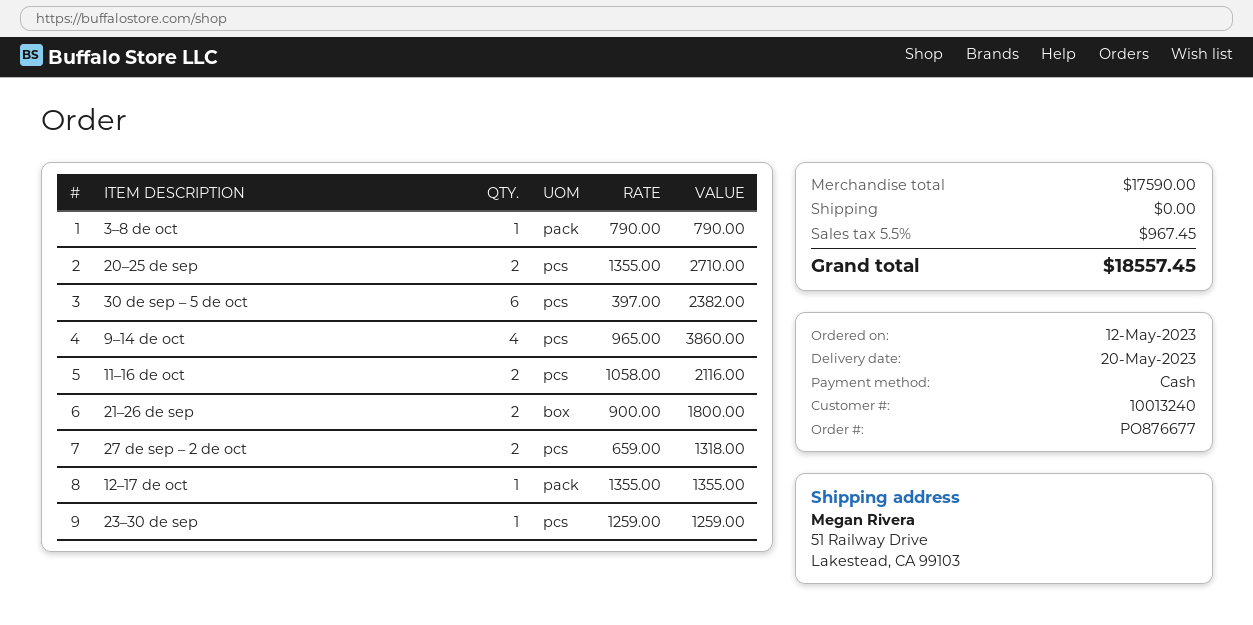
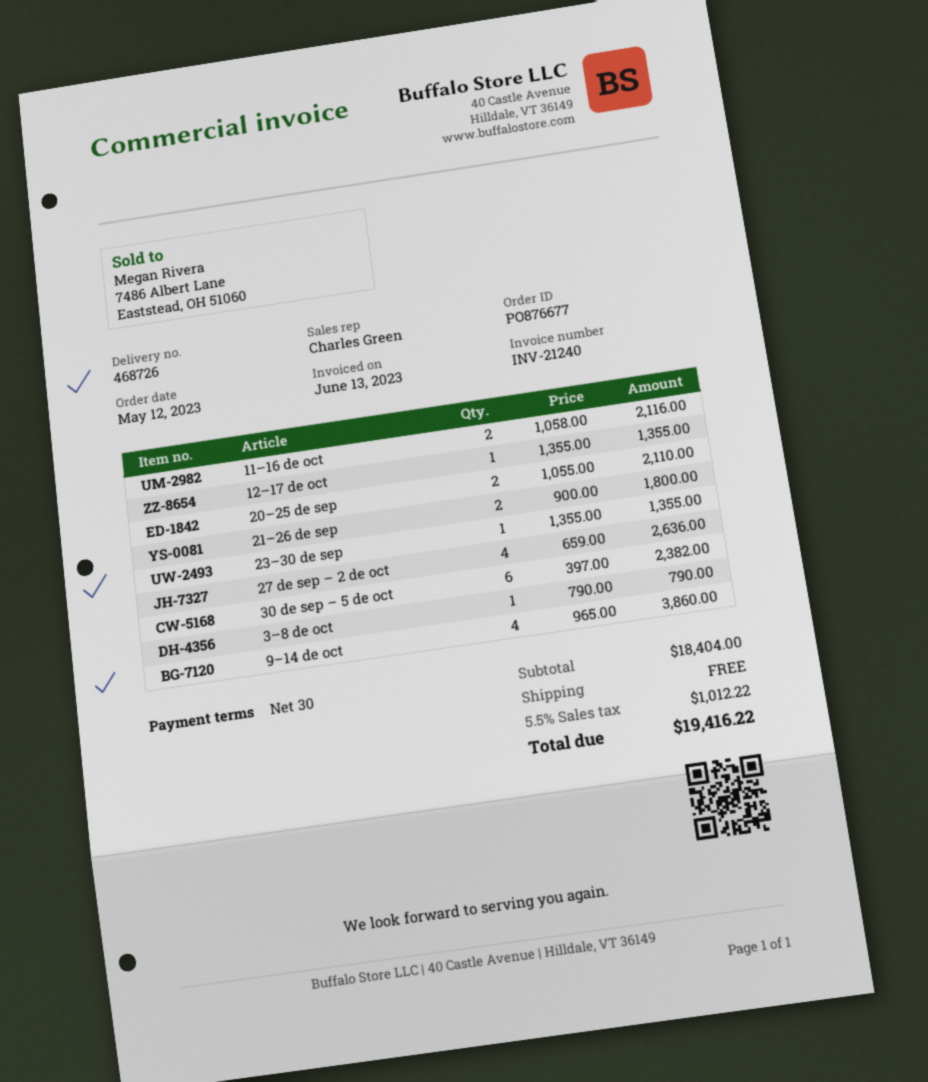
20–25 de sep: 2 x 1355.00 = 2710.00 -> 2 x 1055.00 = 2110.00
27 de sep – 2 de oct: 2 x 659.00 = 1318.00 -> 4 x 659.00 = 2636.00
23–30 de sep: 1 x 1259.00 = 1259.00 -> 1 x 1355.00 = 1355.00
subtotal: 17590.00 -> 18404.00
tax: 5.5% = 967.45 -> 5.5% = 1012.22
total: 18557.45 -> 19416.22

